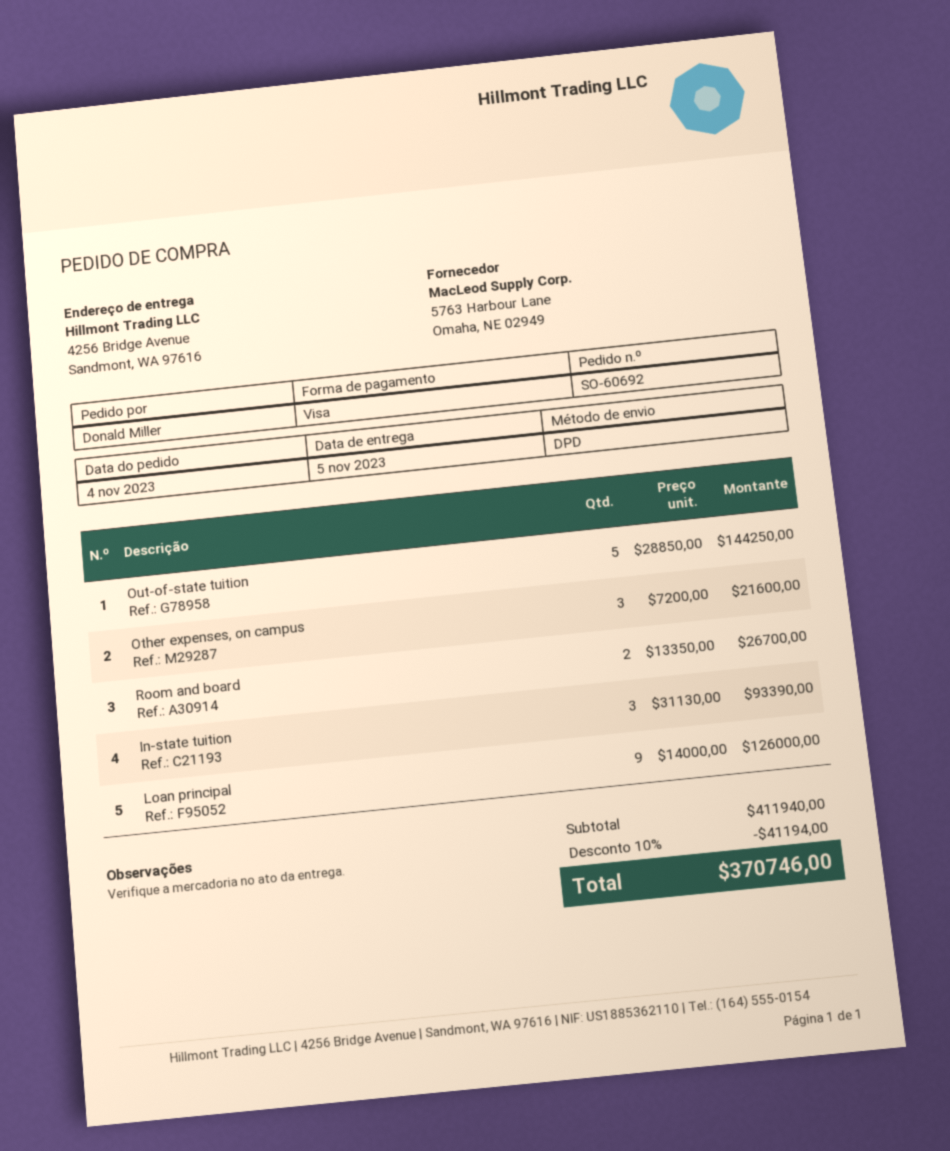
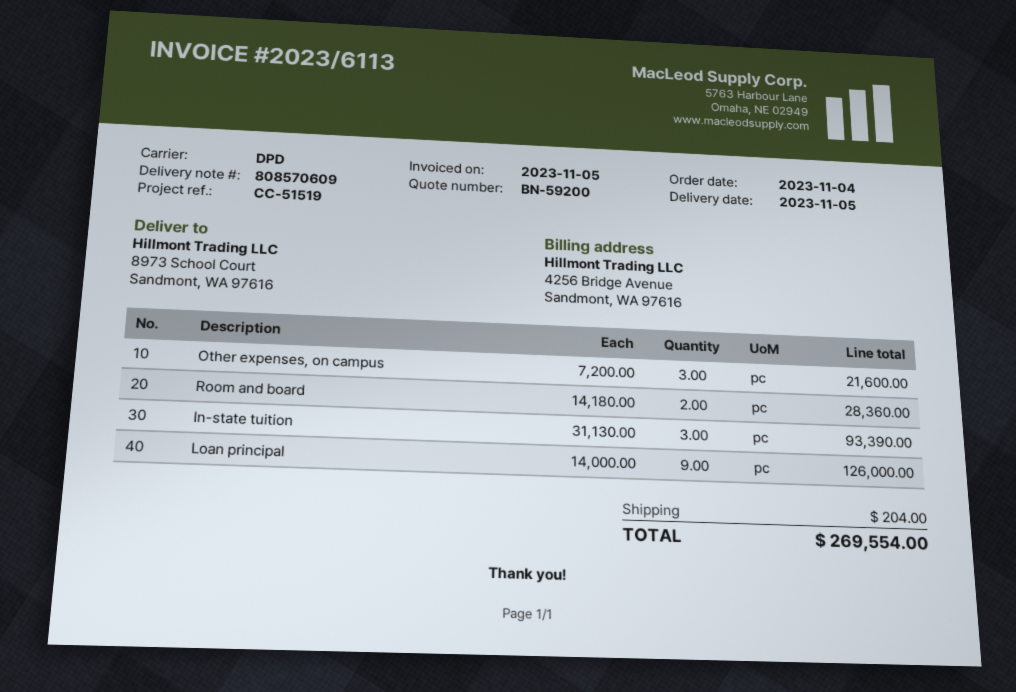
ship to: 4256 Bridge Avenue, Sandmont, WA 97616 -> 8973 School Court, Sandmont, WA 97616
Out-of-state tuition: 5 x 28850.00 = 144250.00 -> none
Room and board: 2 x 13350.00 = 26700.00 -> 2 x 14180.00 = 28360.00
discount: 10% = 41194.00 -> none
shipping: none -> 204.00
total: 370746.00 -> 269554.00

